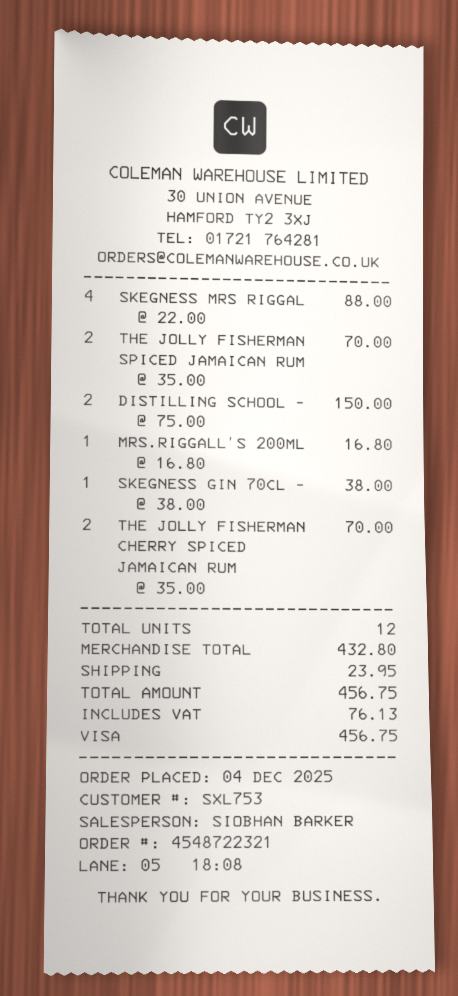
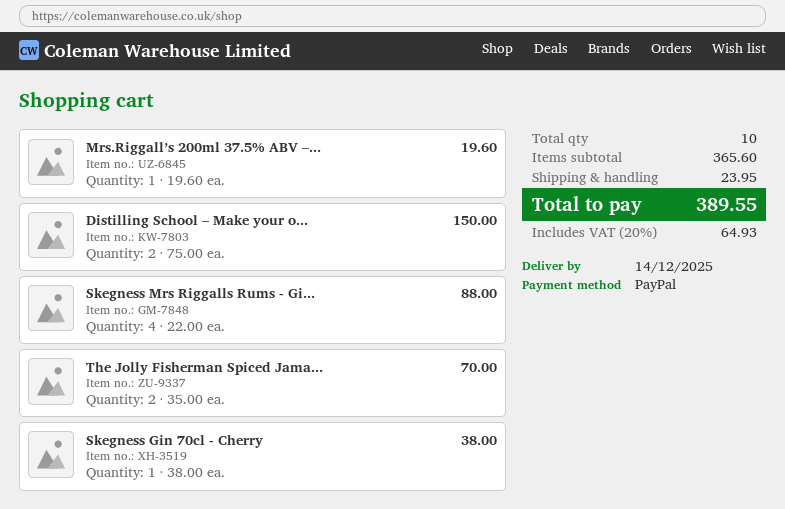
payment method: Visa -> PayPal
MRS.RIGGALL’S 200ML: 1 x 16.80 = 16.80 -> 1 x 19.60 = 19.60
THE JOLLY FISHERMAN CHERRY SPICED JAMAICAN RUM: 2 x 35.00 = 70.00 -> none
total quantity: 12 -> 10
subtotal: 432.80 -> 365.60
tax: 76.13 -> 64.93
total: 456.75 -> 389.55

